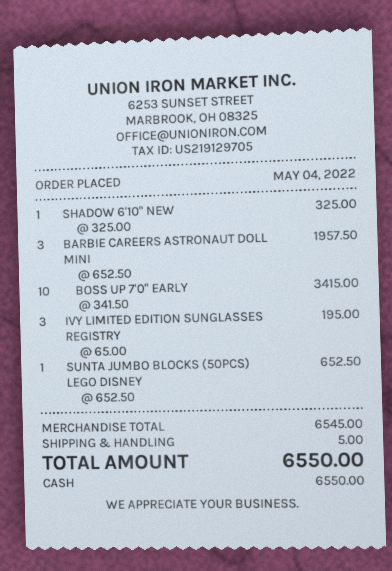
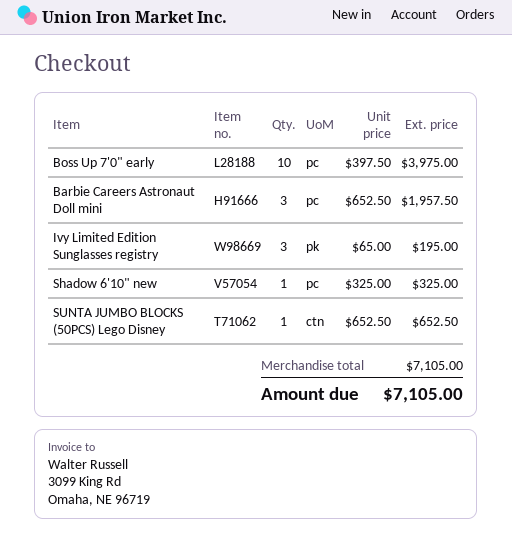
BOSS UP 7'0" EARLY: 10 x 341.50 = 3415.00 -> 10 x 397.50 = 3975.00
subtotal: 6545.00 -> 7105.00
shipping: 5.00 -> none
total: 6550.00 -> 7105.00

